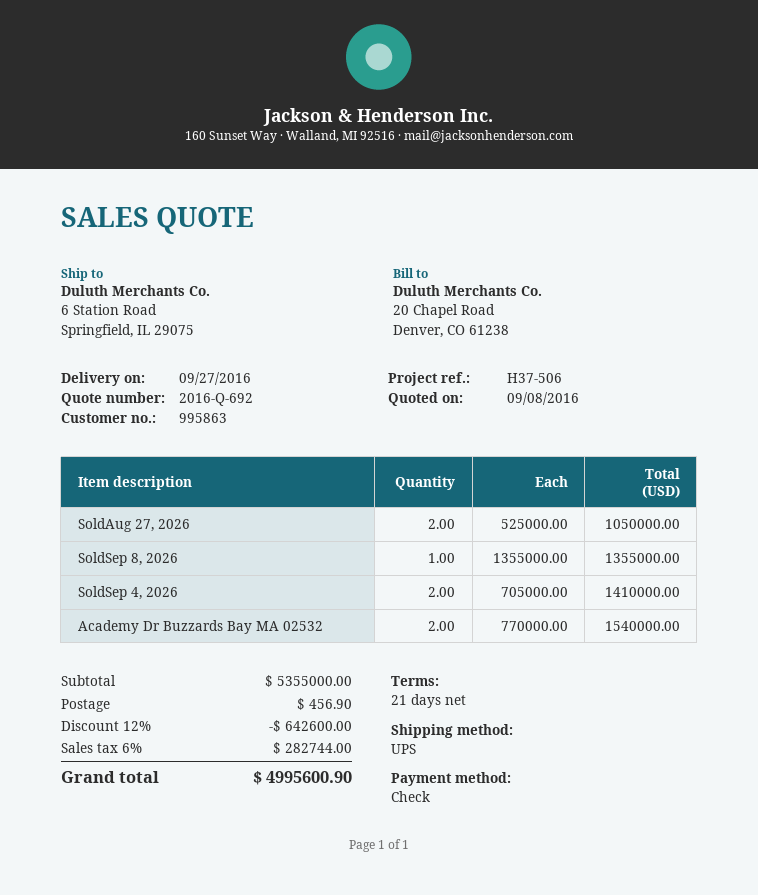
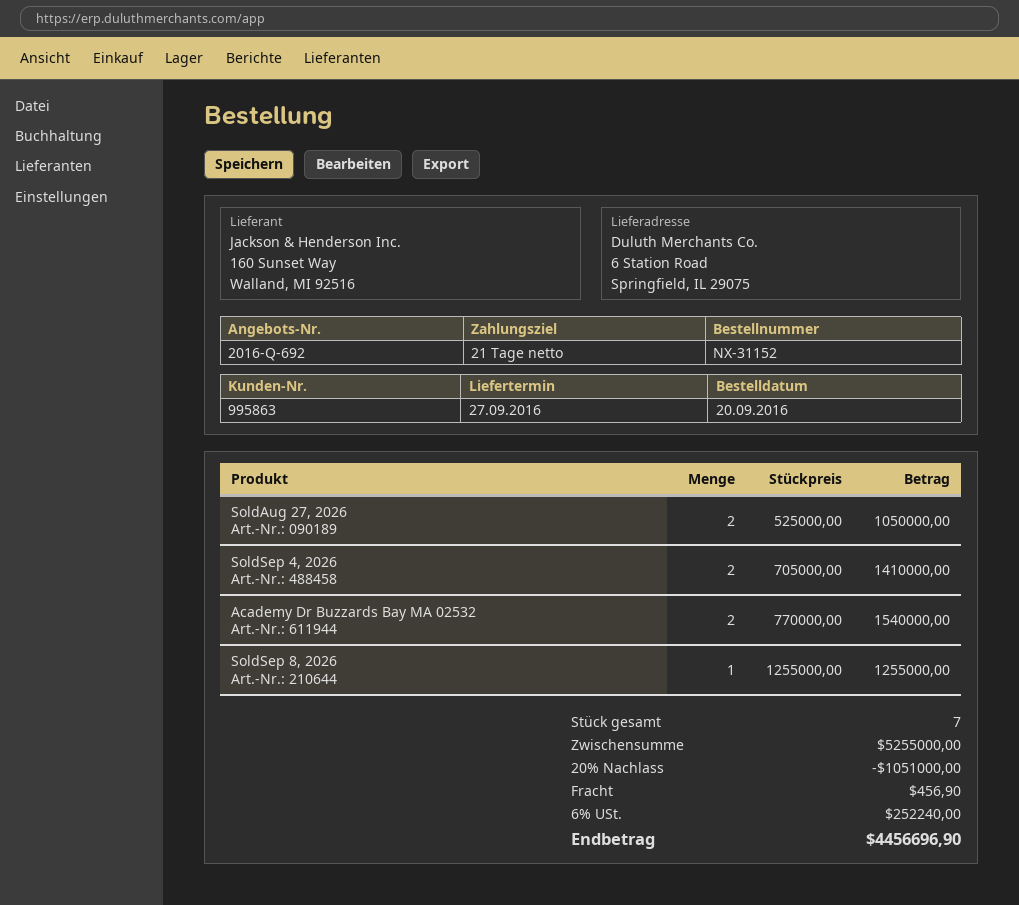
SoldSep 8, 2026: 1 x 1355000.00 = 1355000.00 -> 1 x 1255000.00 = 1255000.00
subtotal: 5355000.00 -> 5255000.00
discount: 12% = 642600.00 -> 20% = 1051000.00
tax: 6% = 282744.00 -> 6% = 252240.00
total: 4995600.90 -> 4456696.90

